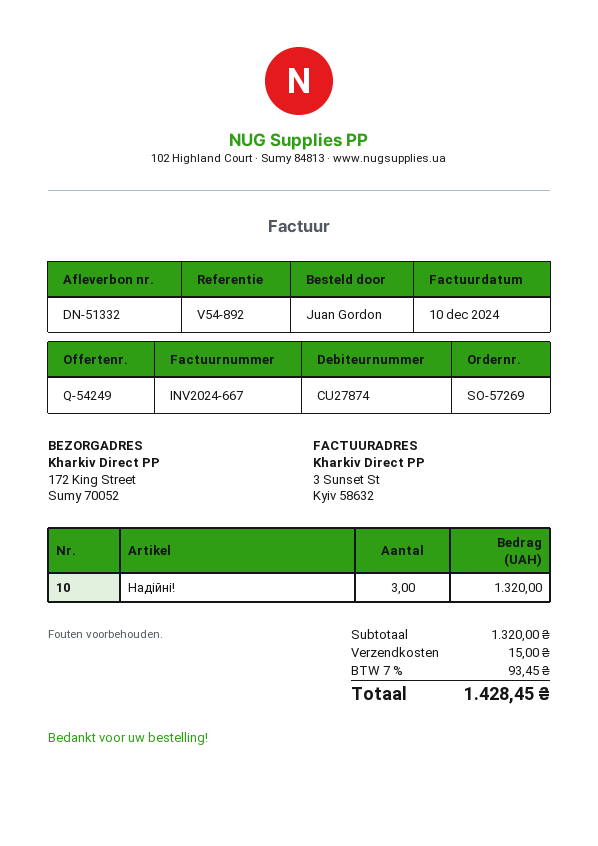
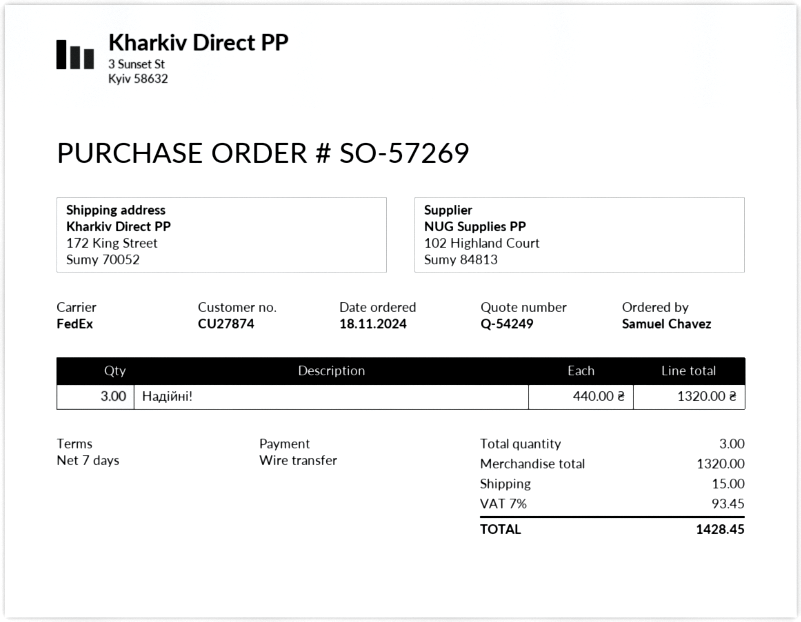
ordered by: Juan Gordon -> Samuel Chavez

